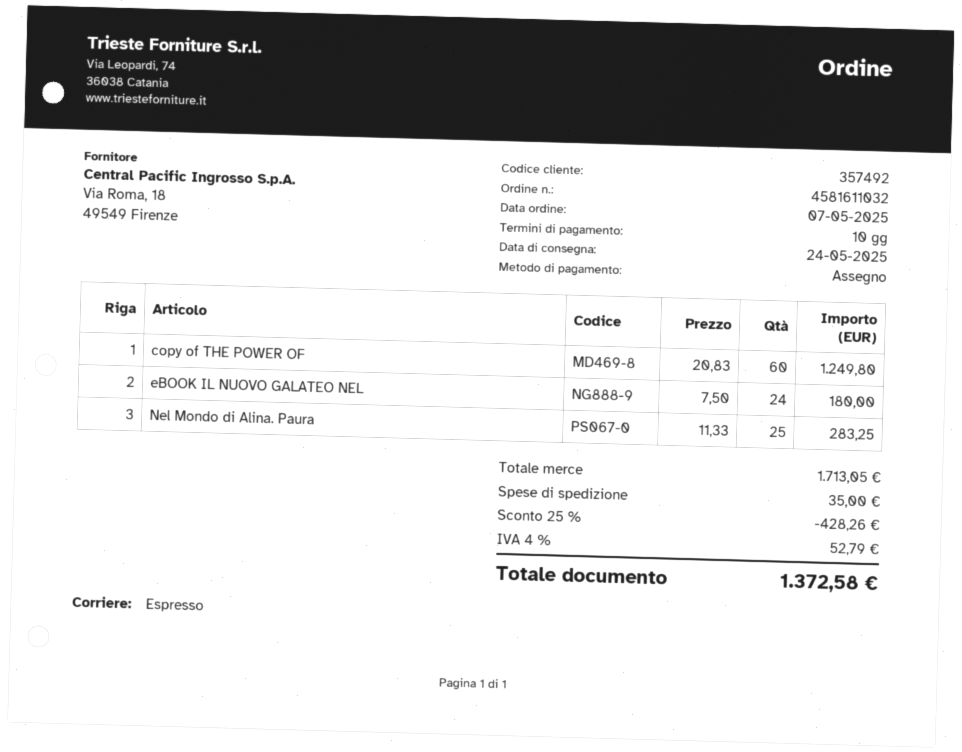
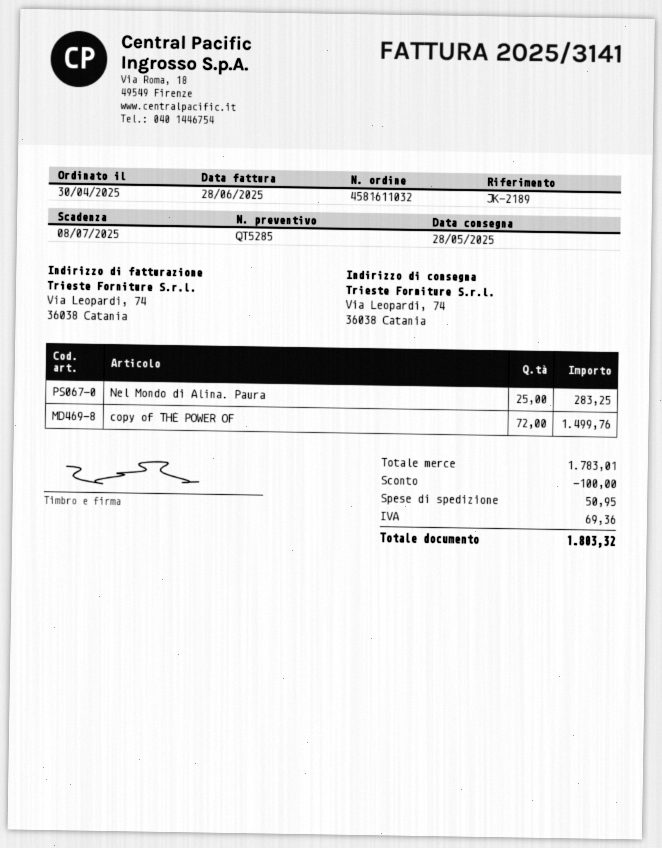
order date: 2025-05-07 -> 2025-04-30
delivery date: 2025-05-24 -> 2025-05-28
copy of THE POWER OF: 60 for 1249.80 -> 72 for 1499.76
eBOOK IL NUOVO GALATEO NEL: 24 for 180.00 -> none
subtotal: 1713.05 -> 1783.01
discount: 428.26 -> 100.00
shipping: 35.00 -> 50.95
tax: 52.79 -> 69.36
total: 1372.58 -> 1803.32

